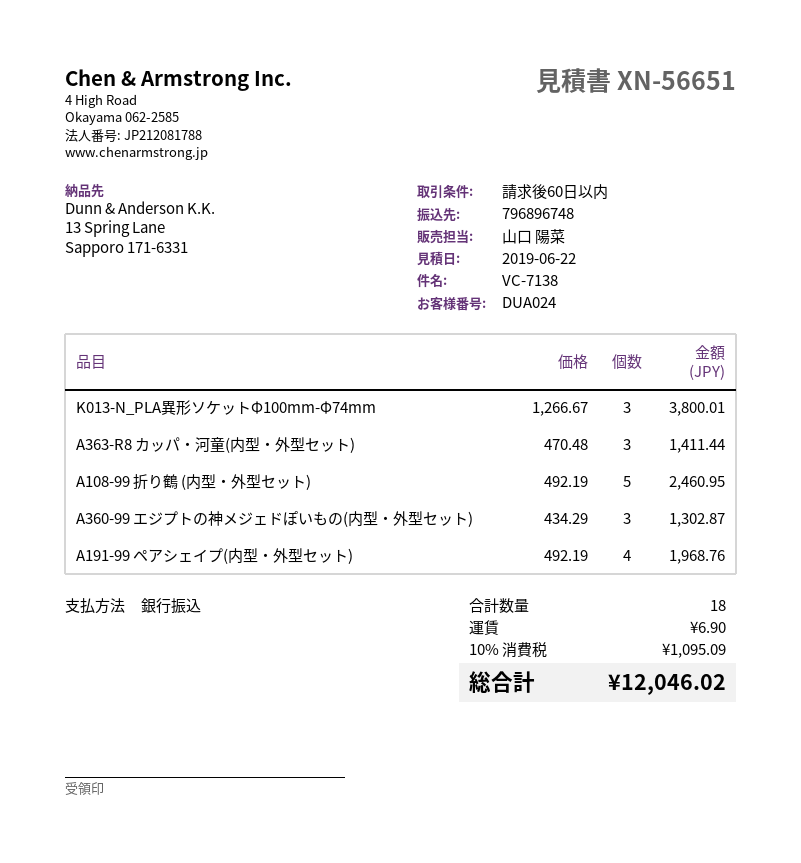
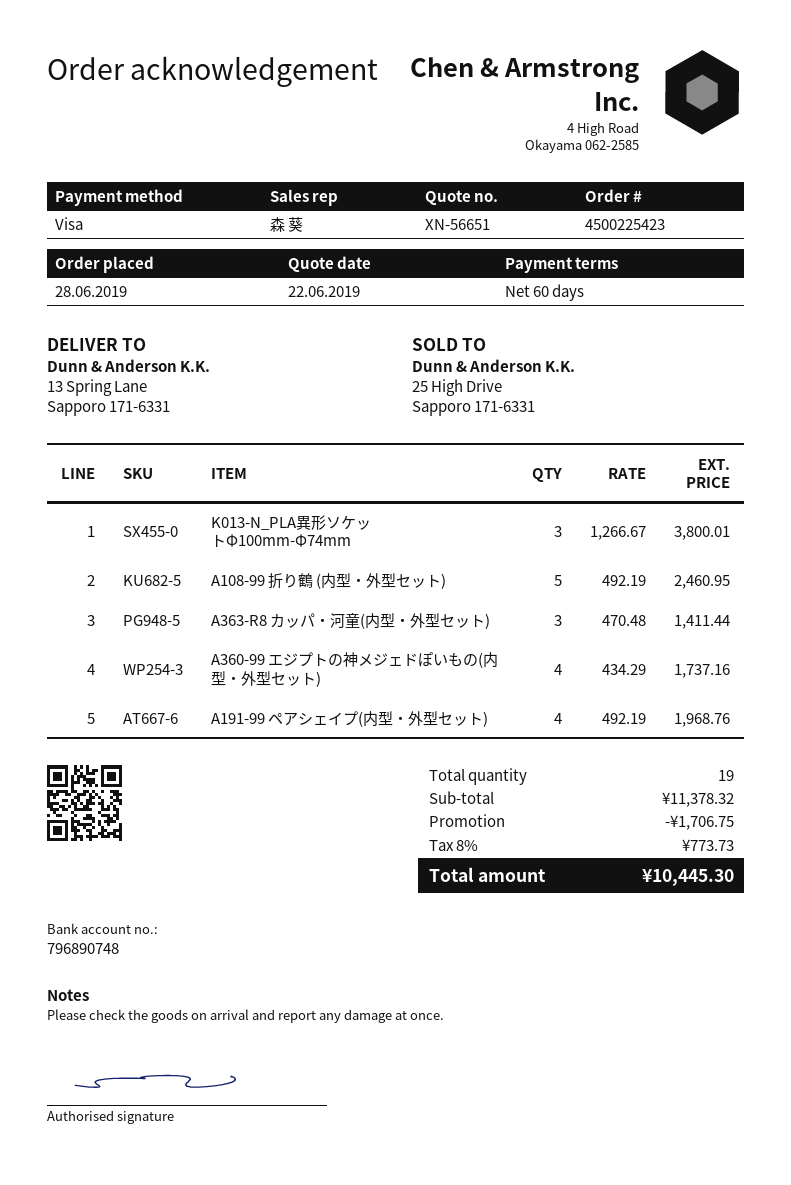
sales rep: 山口 陽菜 -> 森 葵
payment method: bank transfer -> Visa
bank account: 796896748 -> 796890748
A360-99 エジプトの神メジェドぽいもの(内型・外型セット): 3 x 434.29 = 1302.87 -> 4 x 434.29 = 1737.16
total quantity: 18 -> 19
discount: none -> 1706.75
shipping: 6.90 -> none
tax: 10% = 1095.09 -> 8% = 773.73
total: 12046.02 -> 10445.30

